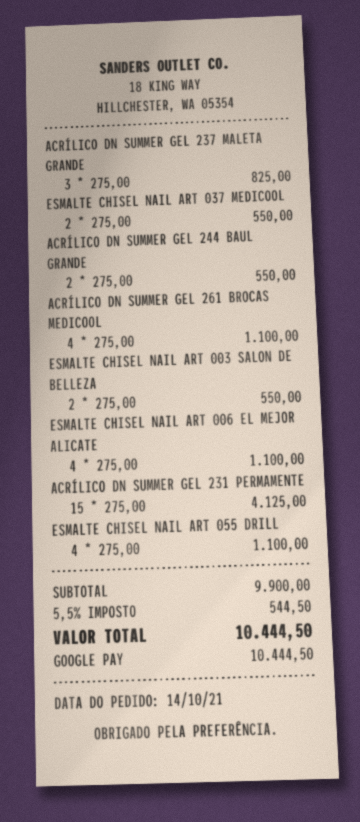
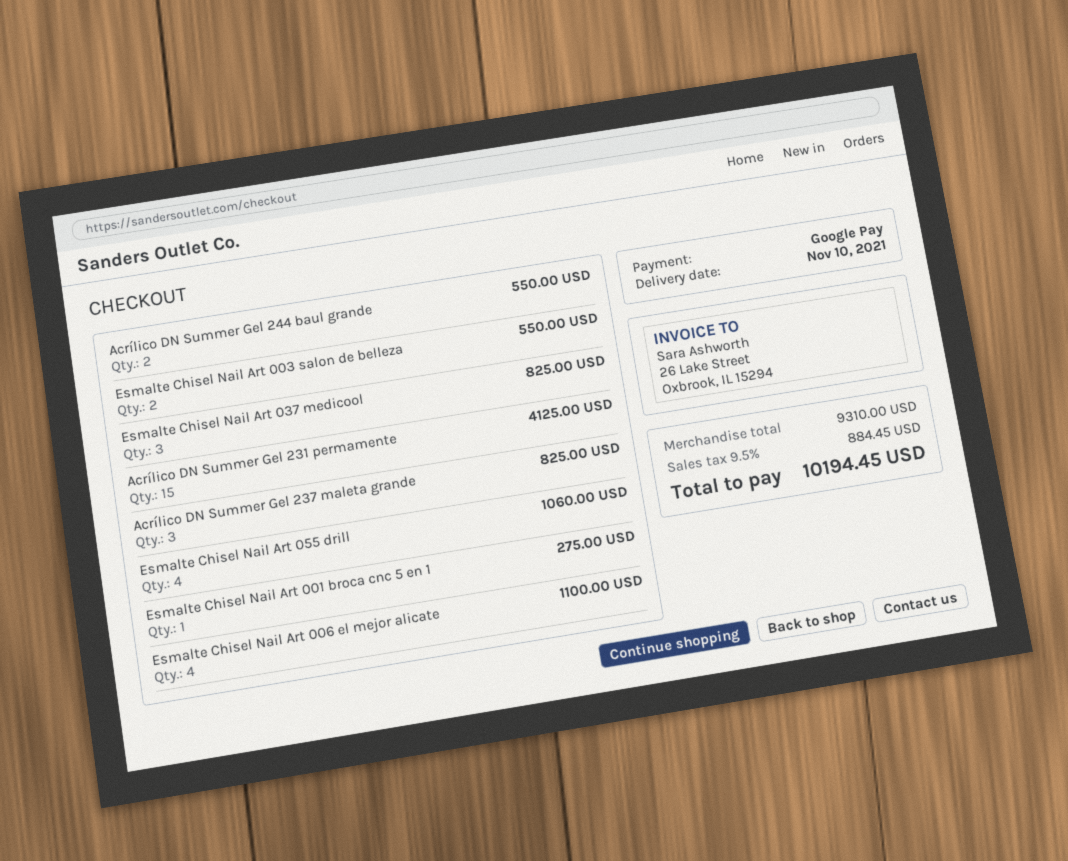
ESMALTE CHISEL NAIL ART 037 MEDICOOL: 2 for 550.00 -> 3 for 825.00
ACRÍLICO DN SUMMER GEL 261 BROCAS MEDICOOL: 4 for 1100.00 -> none
ESMALTE CHISEL NAIL ART 055 DRILL: 4 for 1100.00 -> 4 for 1060.00
Esmalte Chisel Nail Art 001 broca cnc 5 en 1: none -> 1 for 275.00
subtotal: 9900.00 -> 9310.00
tax: 5.5% = 544.50 -> 9.5% = 884.45
total: 10444.50 -> 10194.45

